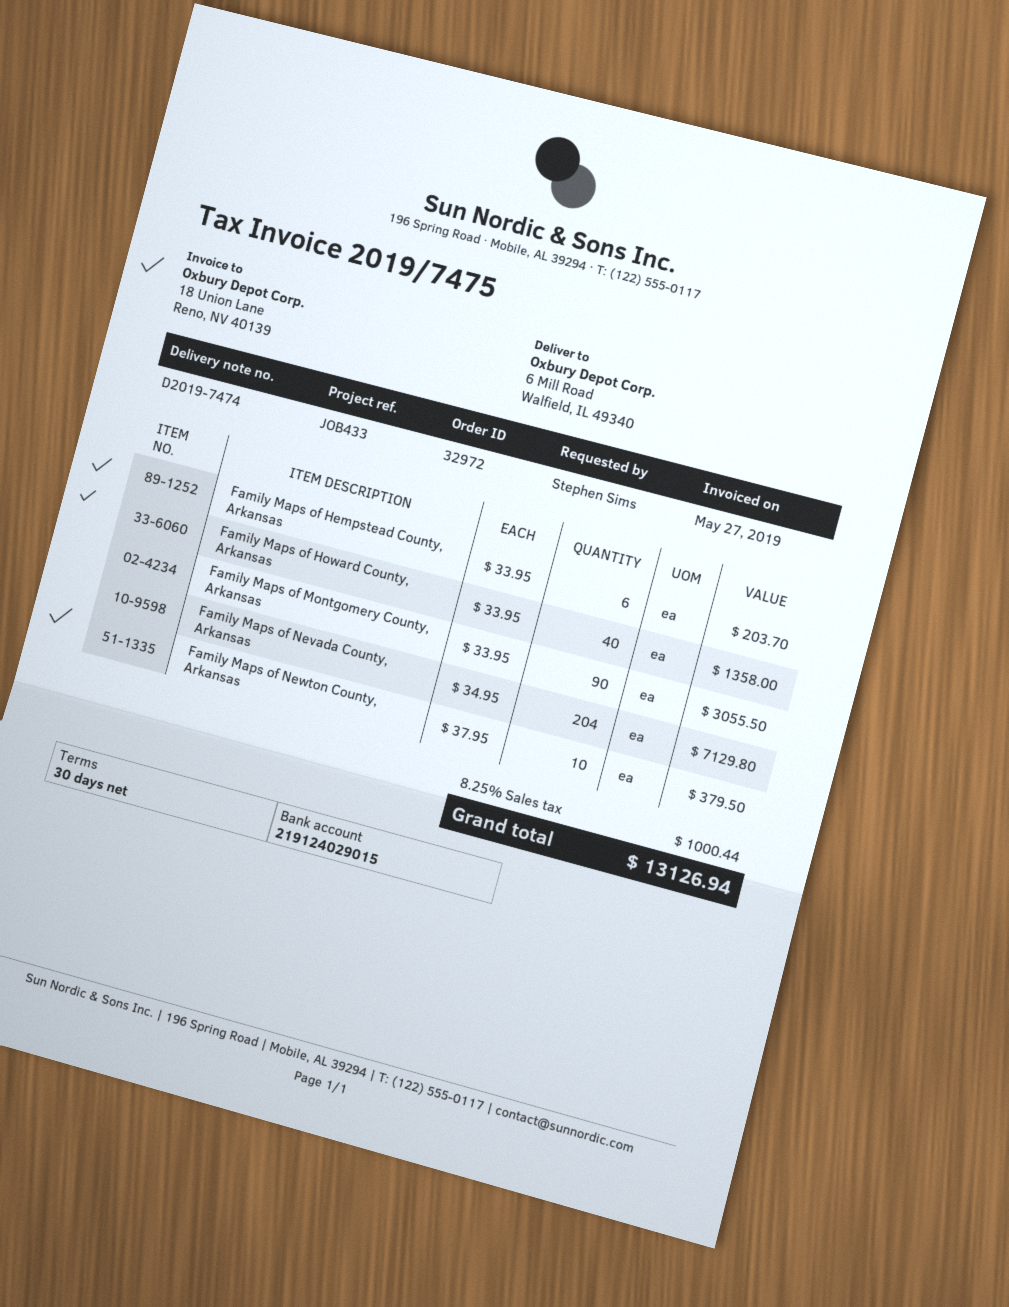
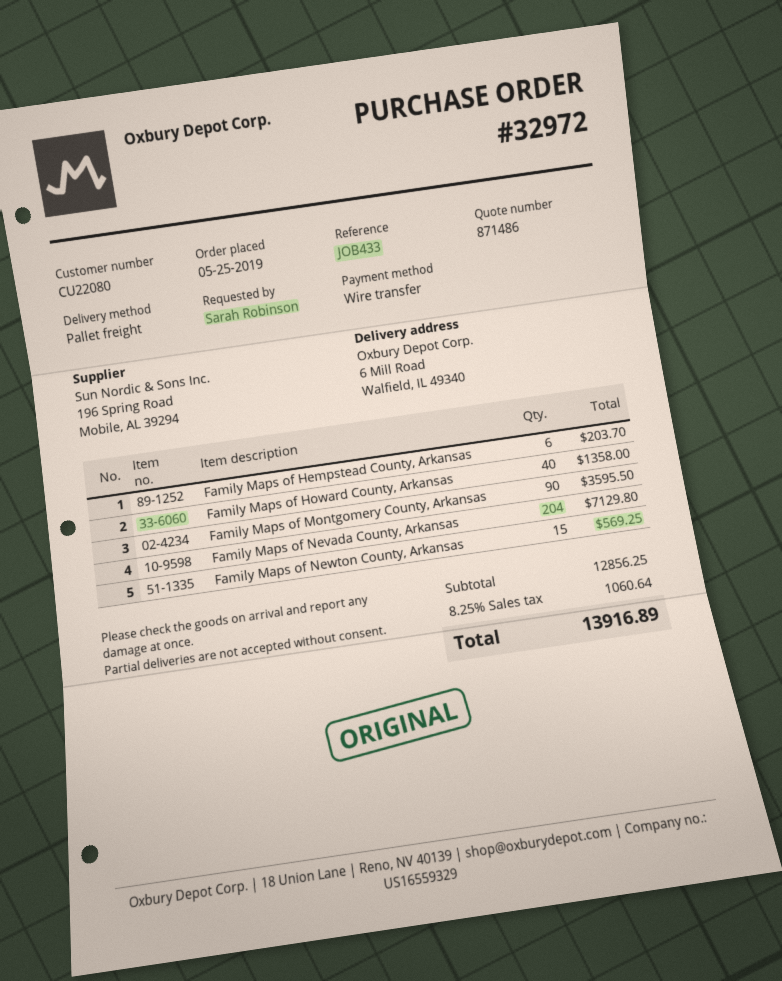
ordered by: Stephen Sims -> Sarah Robinson
Family Maps of Montgomery County, Arkansas: 90 for 3055.50 -> 90 for 3595.50
Family Maps of Newton County, Arkansas: 10 for 379.50 -> 15 for 569.25
tax: 8.25% = 1000.44 -> 8.25% = 1060.64
total: 13126.94 -> 13916.89

